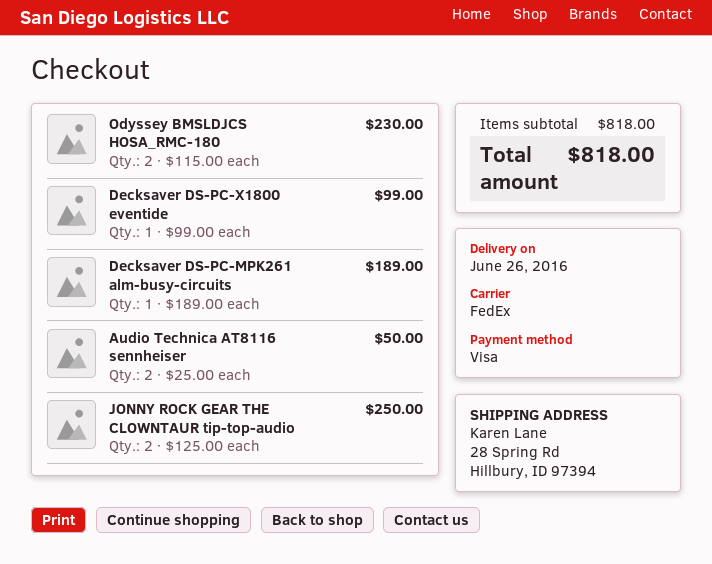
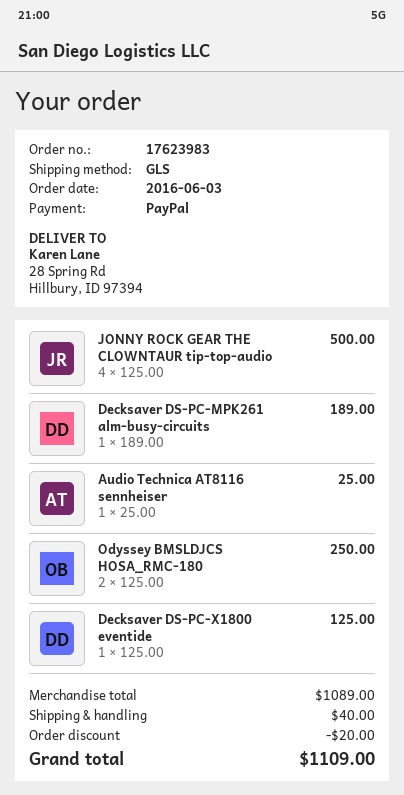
payment method: Visa -> PayPal
shipping method: FedEx -> GLS
Odyssey BMSLDJCS HOSA_RMC-180: 2 x 115.00 = 230.00 -> 2 x 125.00 = 250.00
Decksaver DS-PC-X1800 eventide: 1 x 99.00 = 99.00 -> 1 x 125.00 = 125.00
Audio Technica AT8116 sennheiser: 2 x 25.00 = 50.00 -> 1 x 25.00 = 25.00
JONNY ROCK GEAR THE CLOWNTAUR tip-top-audio: 2 x 125.00 = 250.00 -> 4 x 125.00 = 500.00
subtotal: 818.00 -> 1089.00
discount: none -> 20.00
shipping: none -> 40.00
total: 818.00 -> 1109.00

